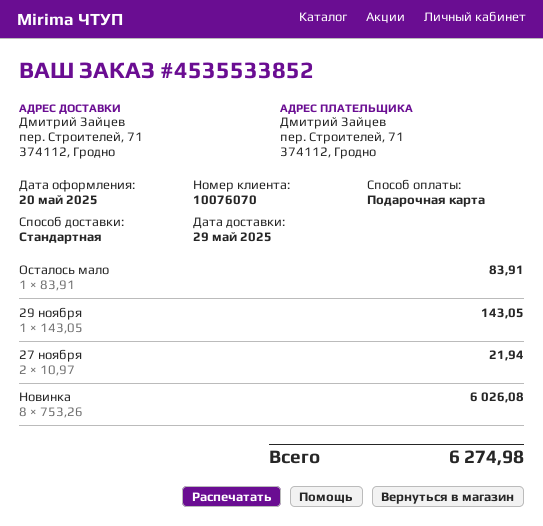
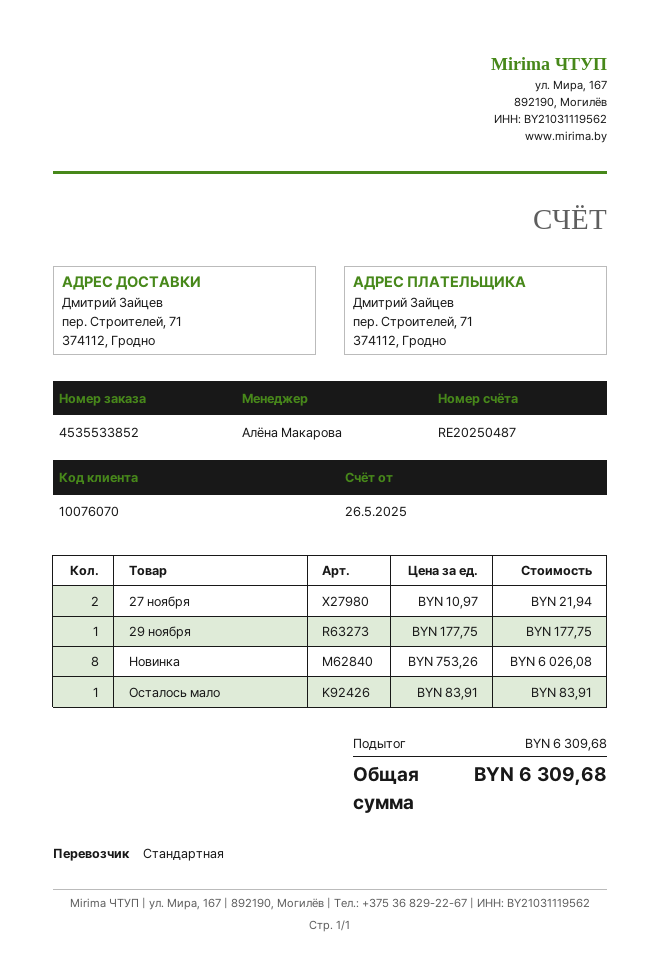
29 ноября: 1 x 143.05 = 143.05 -> 1 x 177.75 = 177.75
total: 6274.98 -> 6309.68

